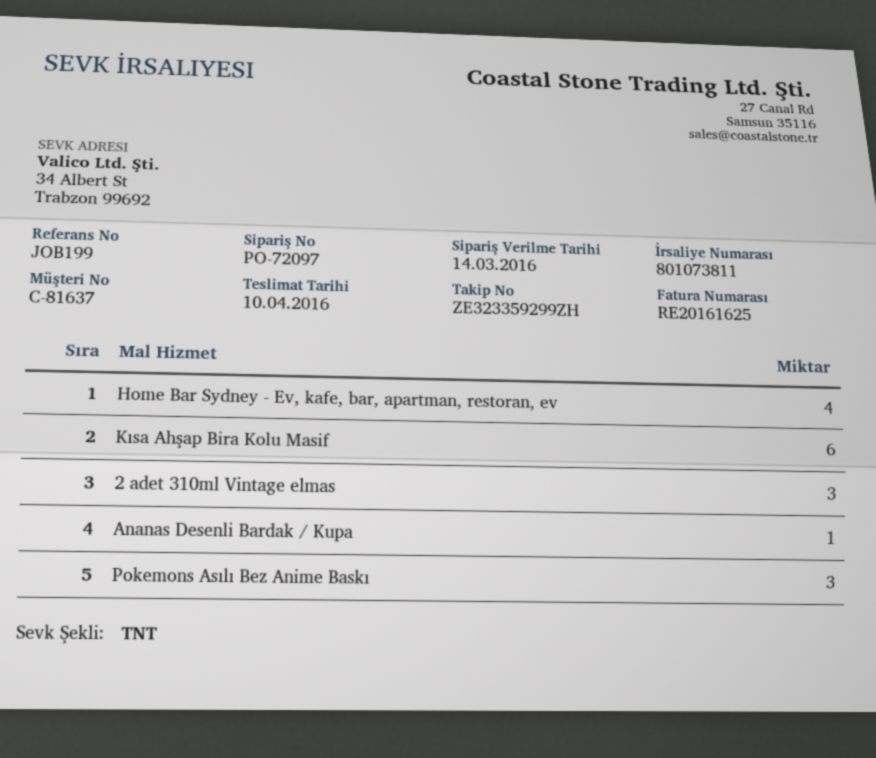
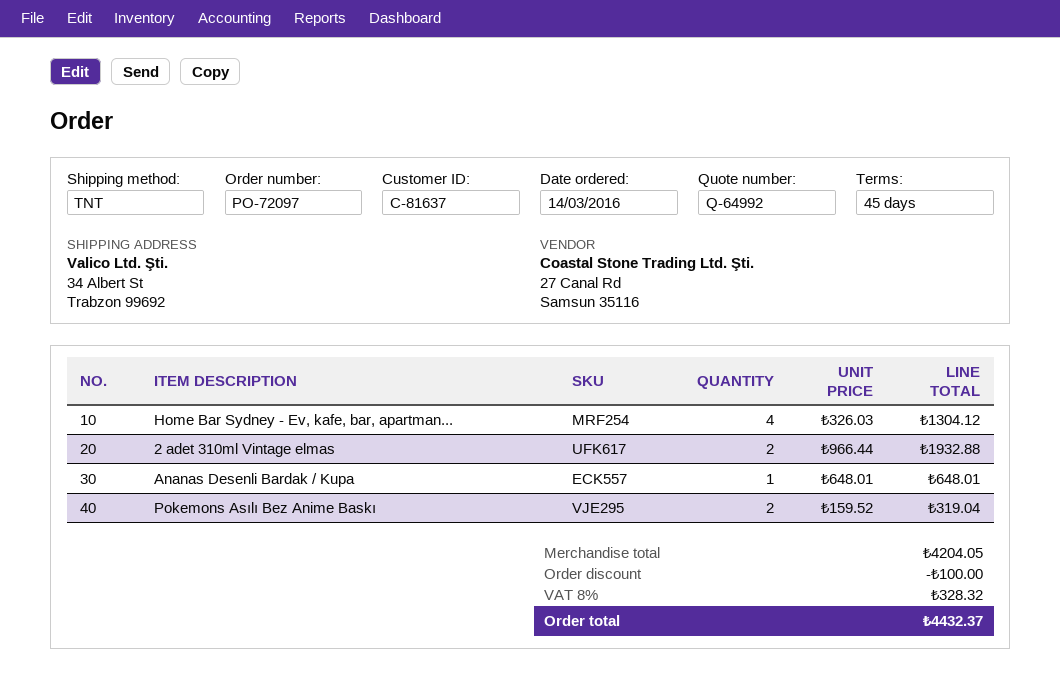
Kısa Ahşap Bira Kolu Masif: 6 -> none
2 adet 310ml Vintage elmas: 3 -> 2
Pokemons Asılı Bez Anime Baskı: 3 -> 2

